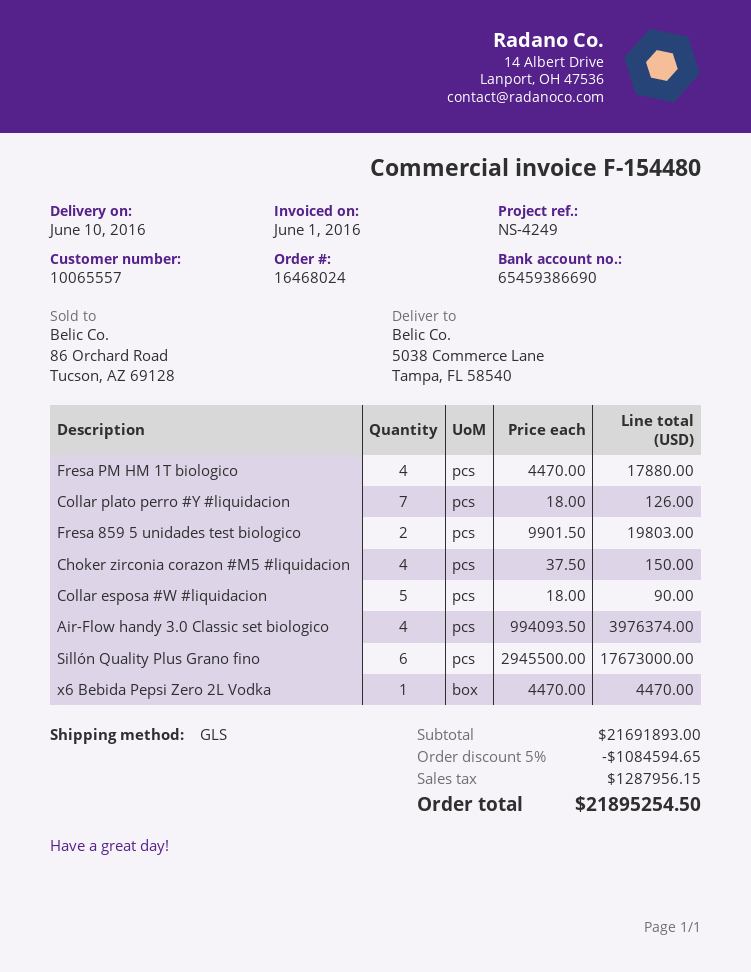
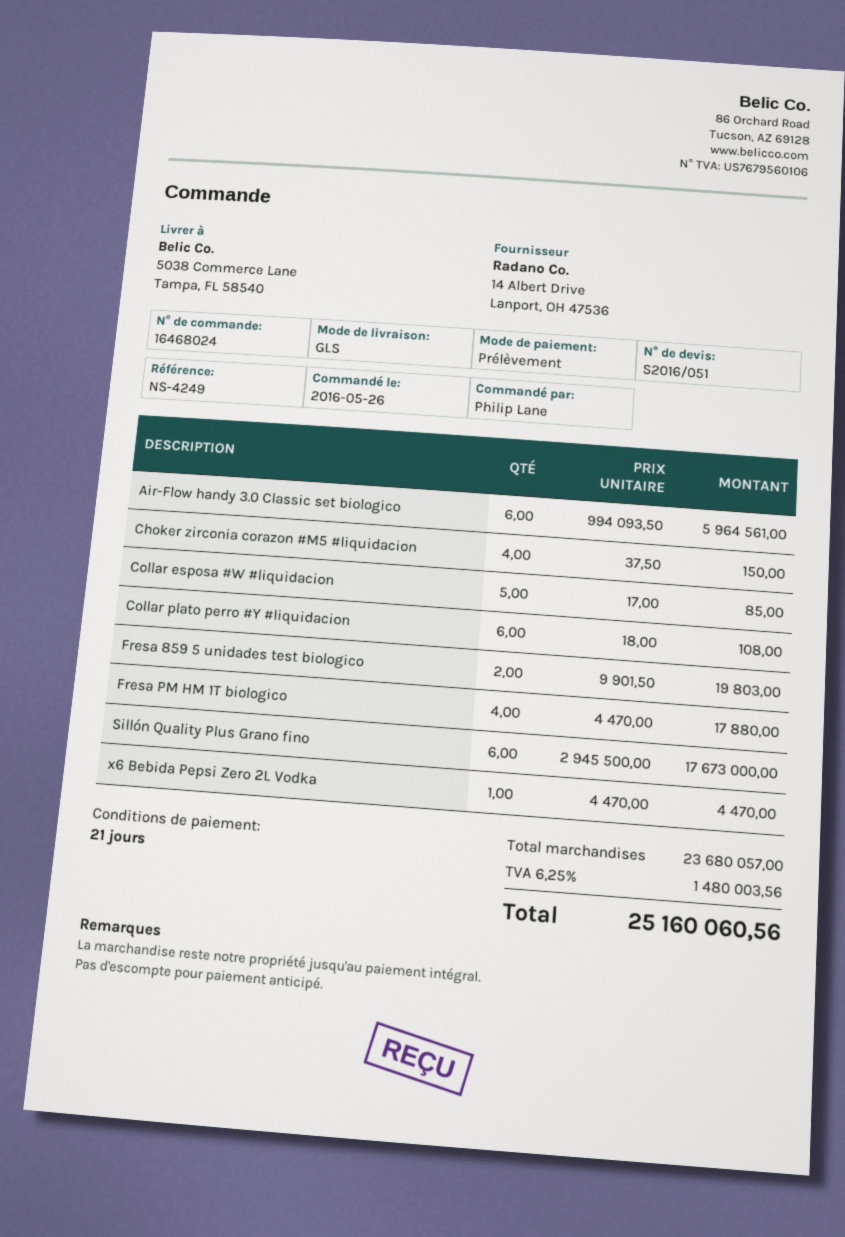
Collar plato perro #Y #liquidacion: 7 x 18.00 = 126.00 -> 6 x 18.00 = 108.00
Collar esposa #W #liquidacion: 5 x 18.00 = 90.00 -> 5 x 17.00 = 85.00
Air-Flow handy 3.0 Classic set biologico: 4 x 994093.50 = 3976374.00 -> 6 x 994093.50 = 5964561.00
subtotal: 21691893.00 -> 23680057.00
discount: 5% = 1084594.65 -> none
tax: 1287956.15 -> 1480003.56
total: 21895254.50 -> 25160060.56

